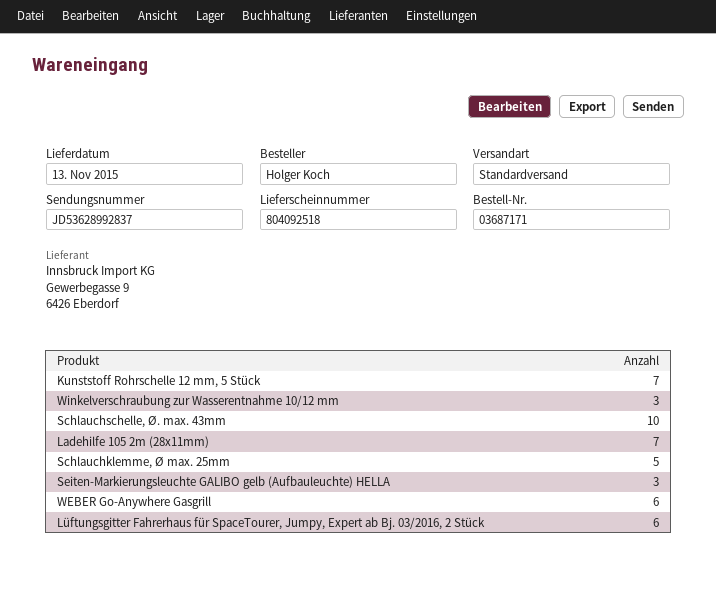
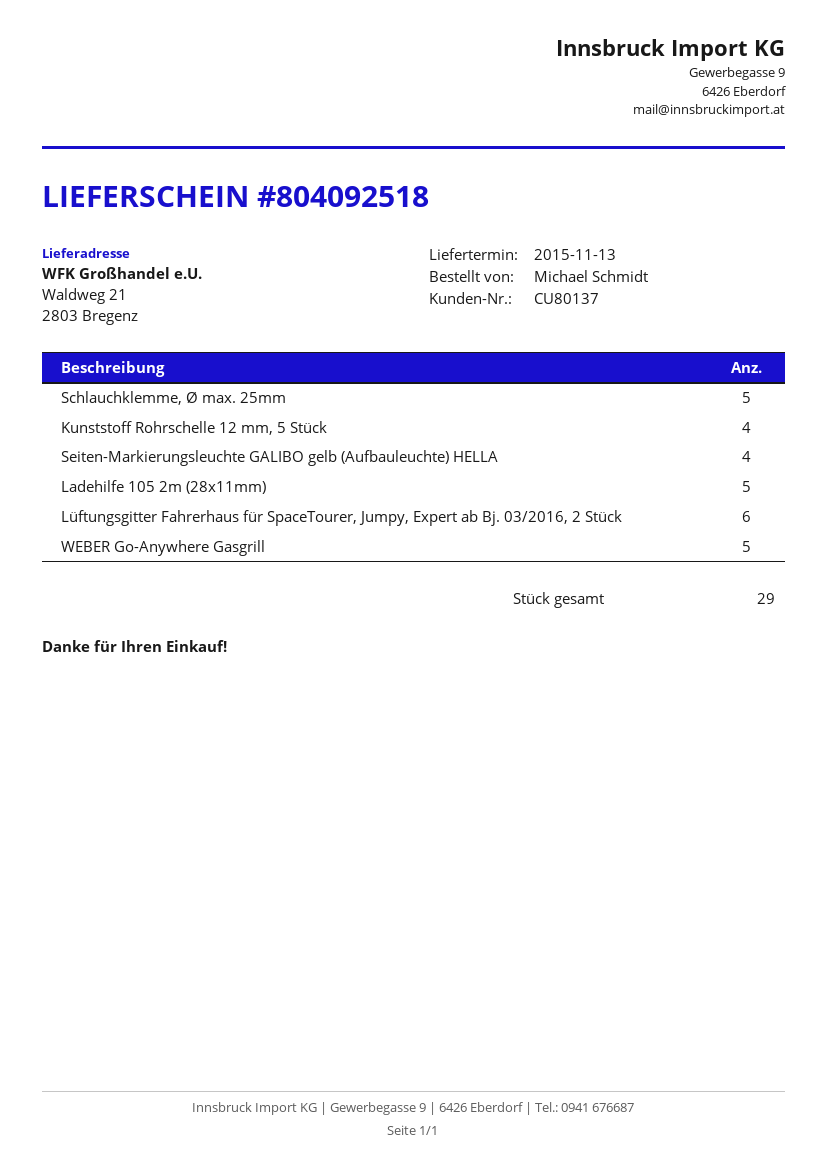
ordered by: Holger Koch -> Michael Schmidt
Kunststoff Rohrschelle 12 mm, 5 Stück: 7 -> 4
Winkelverschraubung zur Wasserentnahme 10/12 mm: 3 -> none
Schlauchschelle, Ø. max. 43mm: 10 -> none
Ladehilfe 105 2m (28x11mm): 7 -> 5
Seiten-Markierungsleuchte GALIBO gelb (Aufbauleuchte) HELLA: 3 -> 4
WEBER Go-Anywhere Gasgrill: 6 -> 5

